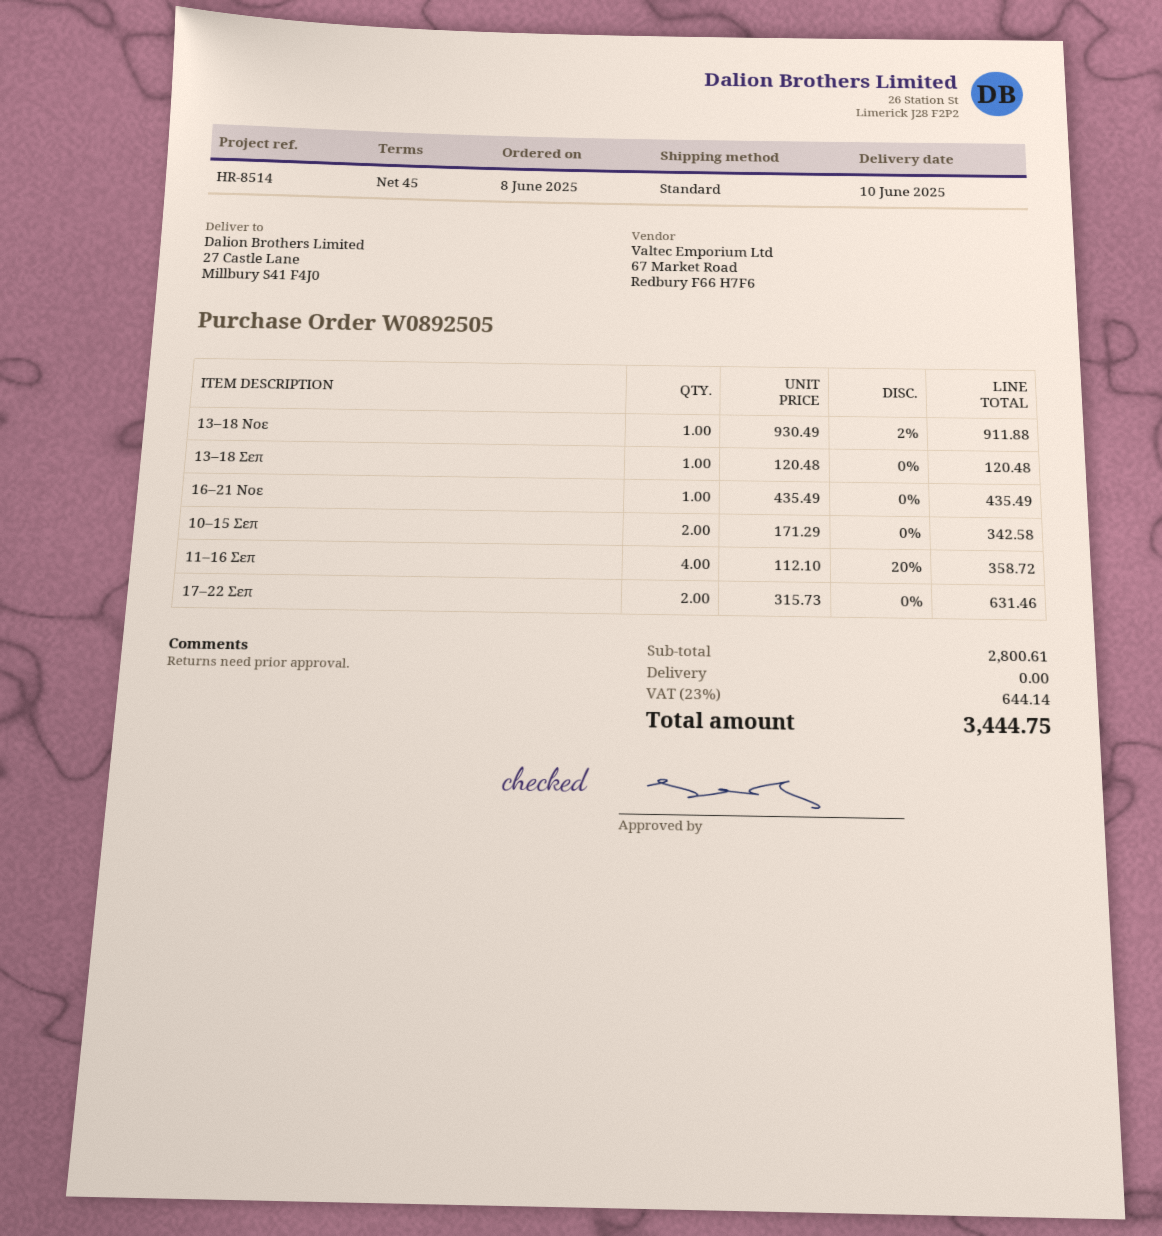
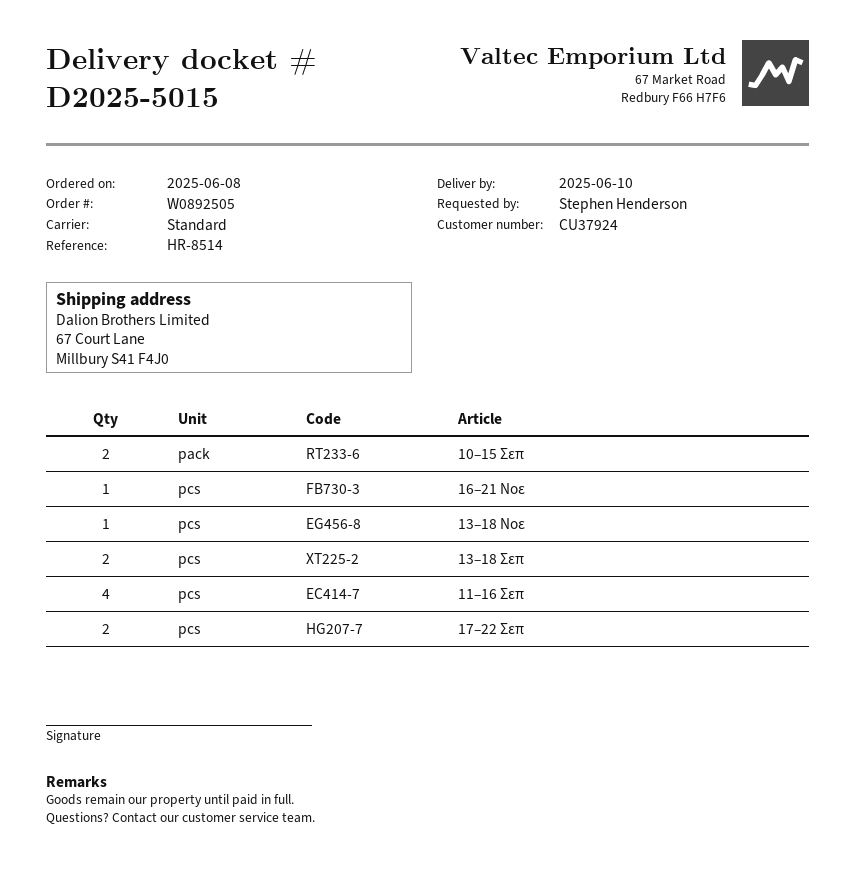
ship to: 27 Castle Lane, Millbury S41 F4J0 -> 67 Court Lane, Millbury S41 F4J0
13–18 Σεπ: 1 -> 2

